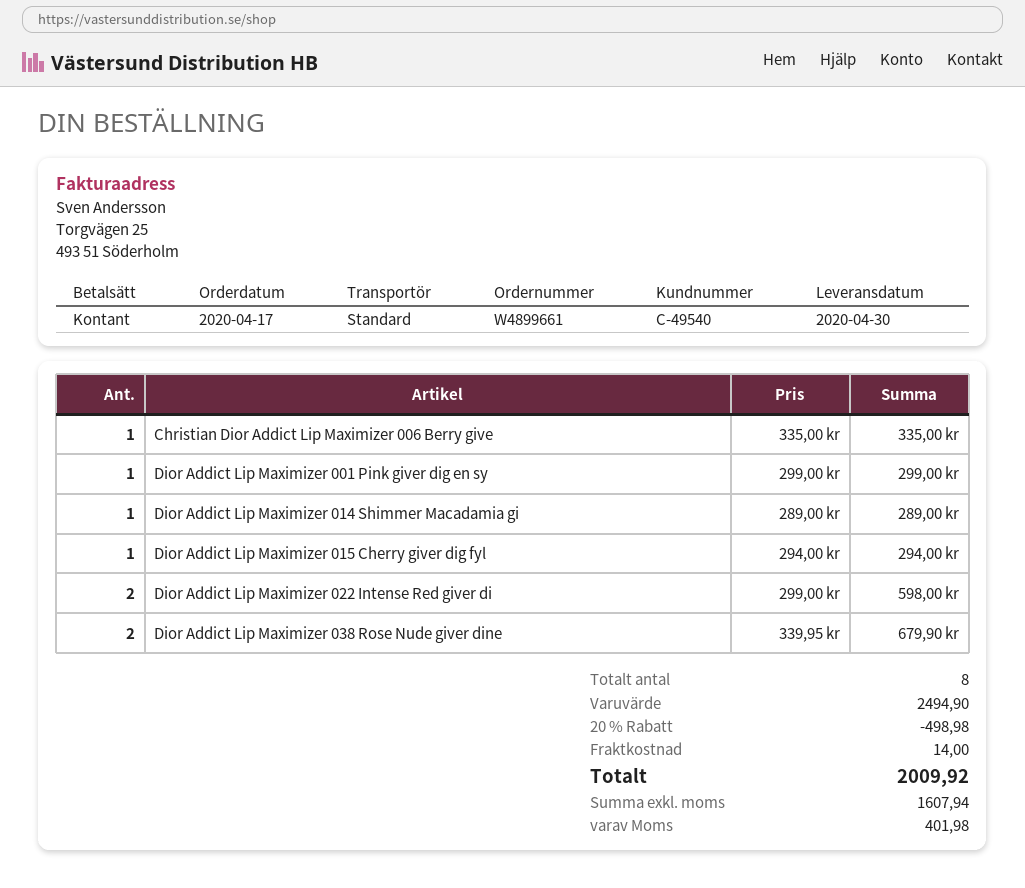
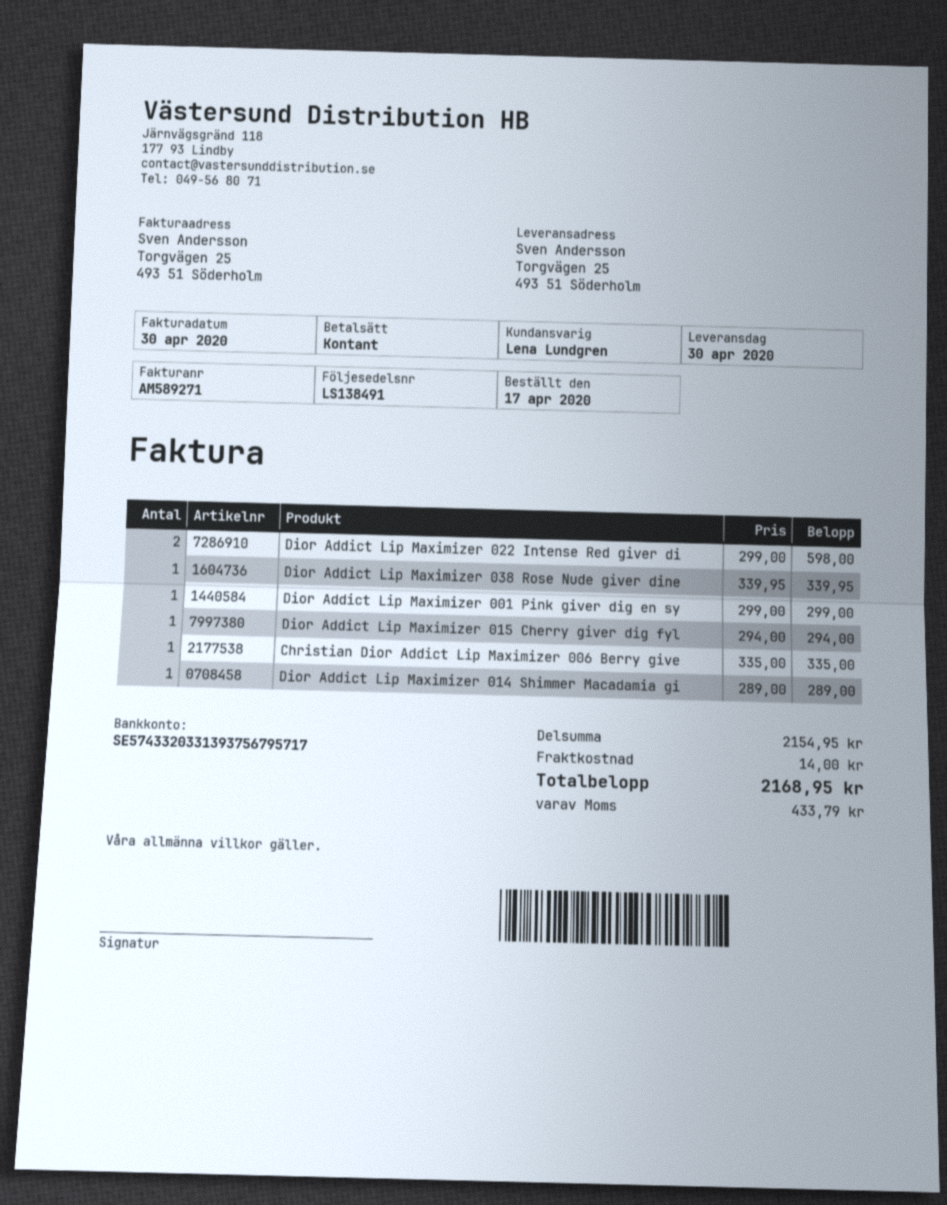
Dior Addict Lip Maximizer 038 Rose Nude giver dine: 2 x 339.95 = 679.90 -> 1 x 339.95 = 339.95
subtotal: 2494.90 -> 2154.95
discount: 20% = 498.98 -> none
tax: 401.98 -> 433.79
total: 2009.92 -> 2168.95

